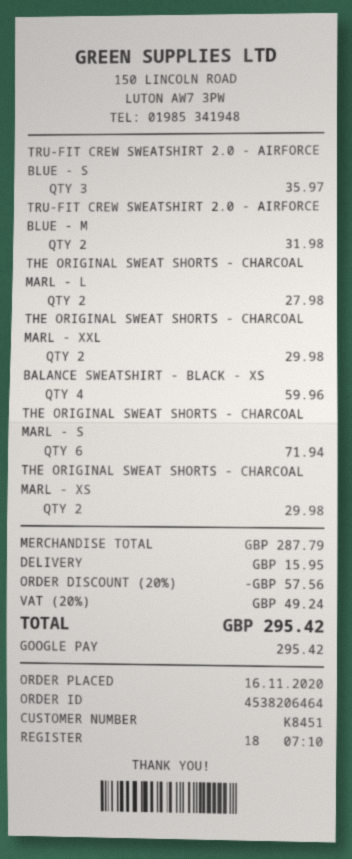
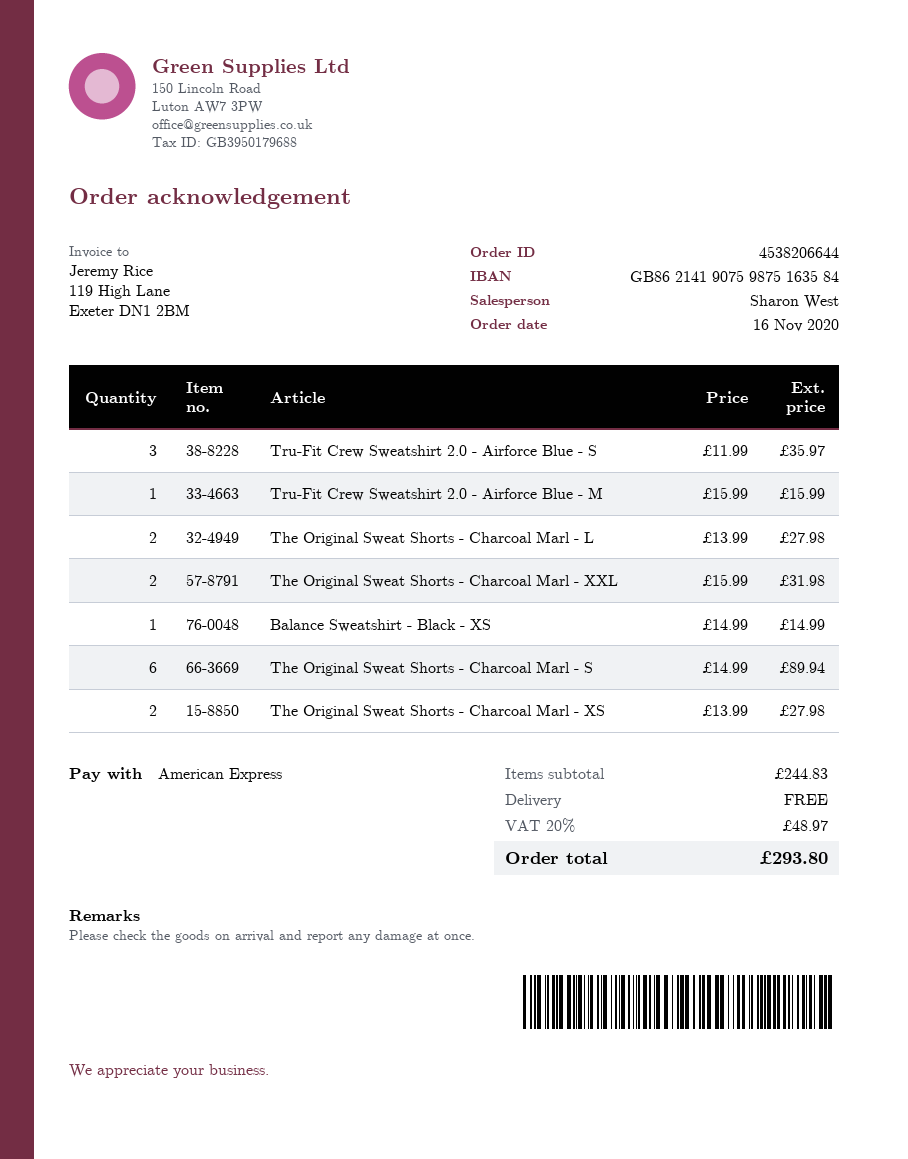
order number: 4538206464 -> 4538206644
payment method: Google Pay -> American Express
TRU-FIT CREW SWEATSHIRT 2.0 - AIRFORCE BLUE - M: 2 for 31.98 -> 1 for 15.99
THE ORIGINAL SWEAT SHORTS - CHARCOAL MARL - XXL: 2 for 29.98 -> 2 for 31.98
BALANCE SWEATSHIRT - BLACK - XS: 4 for 59.96 -> 1 for 14.99
THE ORIGINAL SWEAT SHORTS - CHARCOAL MARL - S: 6 for 71.94 -> 6 for 89.94
THE ORIGINAL SWEAT SHORTS - CHARCOAL MARL - XS: 2 for 29.98 -> 2 for 27.98
subtotal: 287.79 -> 244.83
discount: 20% = 57.56 -> none
shipping: 15.95 -> 0.00
tax: 20% = 49.24 -> 20% = 48.97
total: 295.42 -> 293.80

